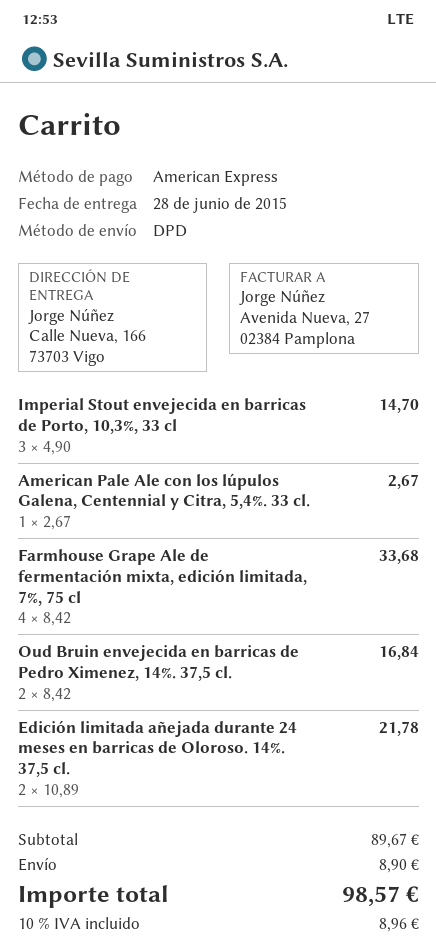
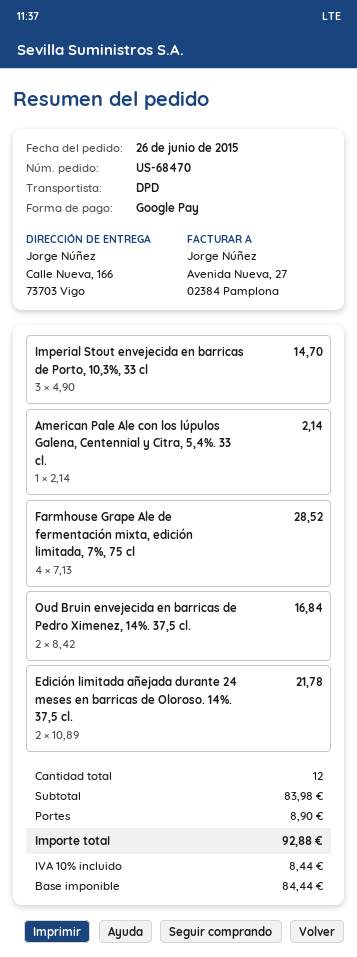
payment method: American Express -> Google Pay
American Pale Ale con los lúpulos Galena, Centennial y Citra, 5,4%. 33 cl.: 1 x 2.67 = 2.67 -> 1 x 2.14 = 2.14
Farmhouse Grape Ale de fermentación mixta, edición limitada, 7%, 75 cl: 4 x 8.42 = 33.68 -> 4 x 7.13 = 28.52
subtotal: 89.67 -> 83.98
tax: 10% = 8.96 -> 10% = 8.44
total: 98.57 -> 92.88

